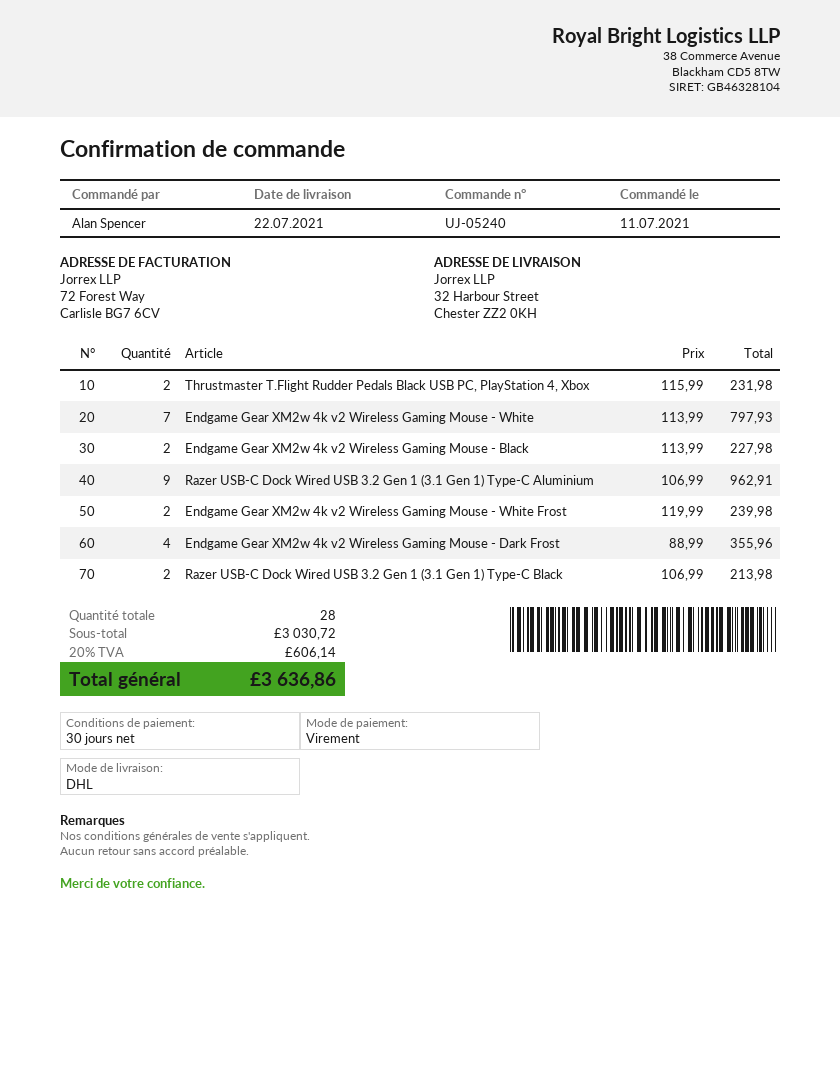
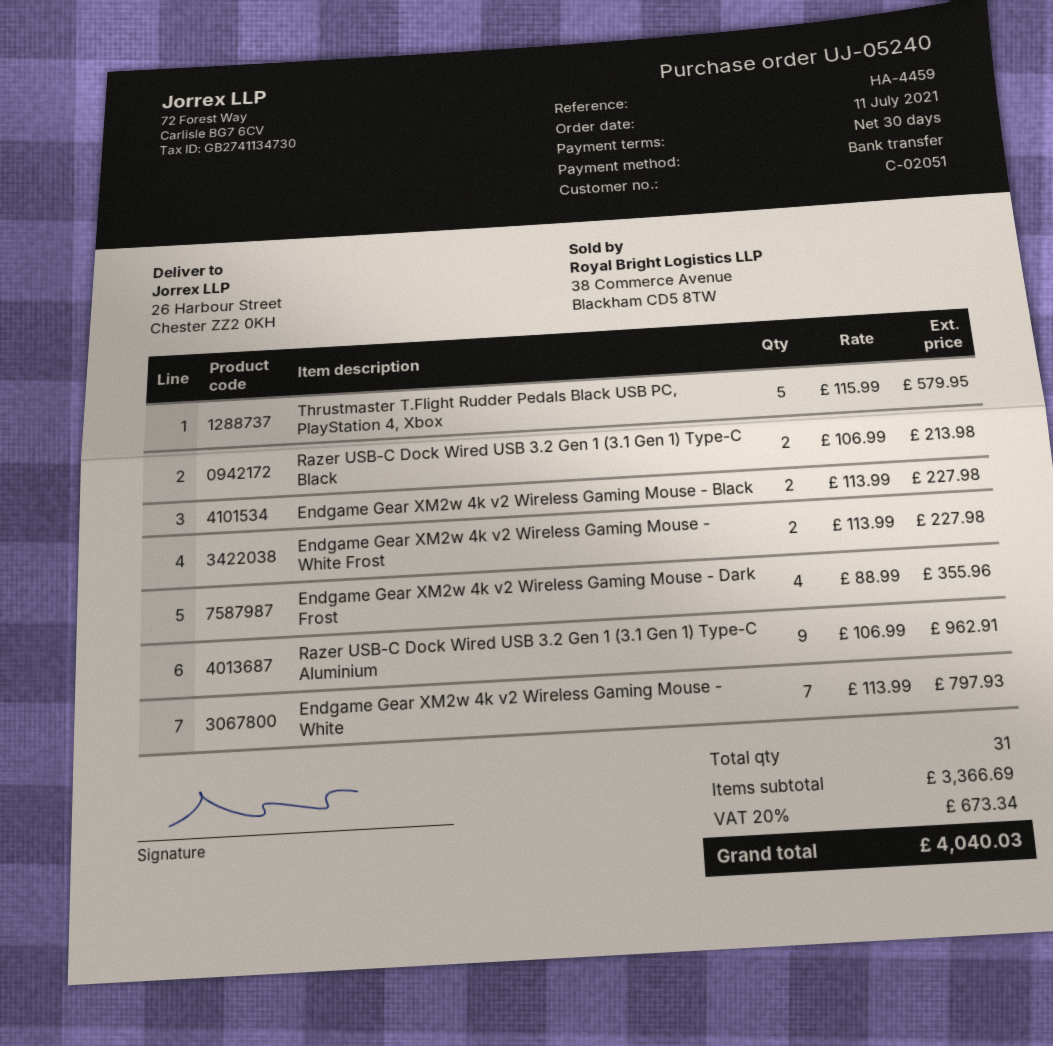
ship to: 32 Harbour Street, Chester ZZ2 0KH -> 26 Harbour Street, Chester ZZ2 0KH
Thrustmaster T.Flight Rudder Pedals Black USB PC, PlayStation 4, Xbox: 2 x 115.99 = 231.98 -> 5 x 115.99 = 579.95
Endgame Gear XM2w 4k v2 Wireless Gaming Mouse - White Frost: 2 x 119.99 = 239.98 -> 2 x 113.99 = 227.98
total quantity: 28 -> 31
subtotal: 3030.72 -> 3366.69
tax: 20% = 606.14 -> 20% = 673.34
total: 3636.86 -> 4040.03

